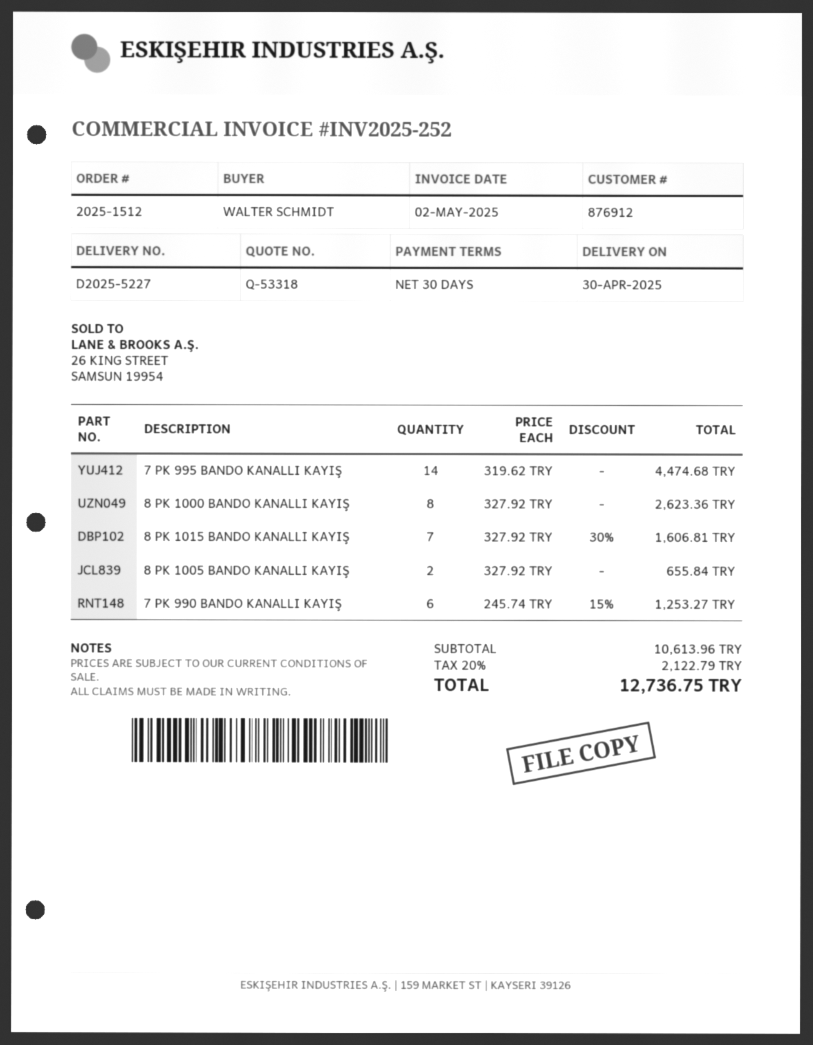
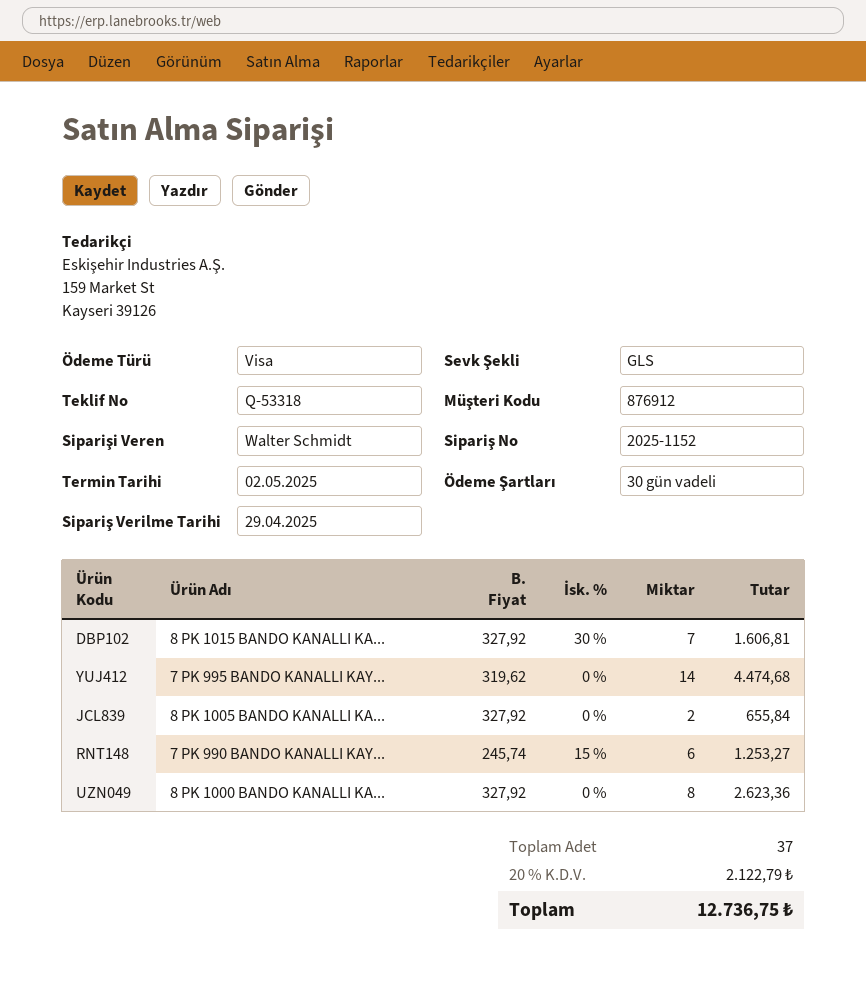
order number: 2025-1512 -> 2025-1152
delivery date: 2025-04-30 -> 2025-05-02

